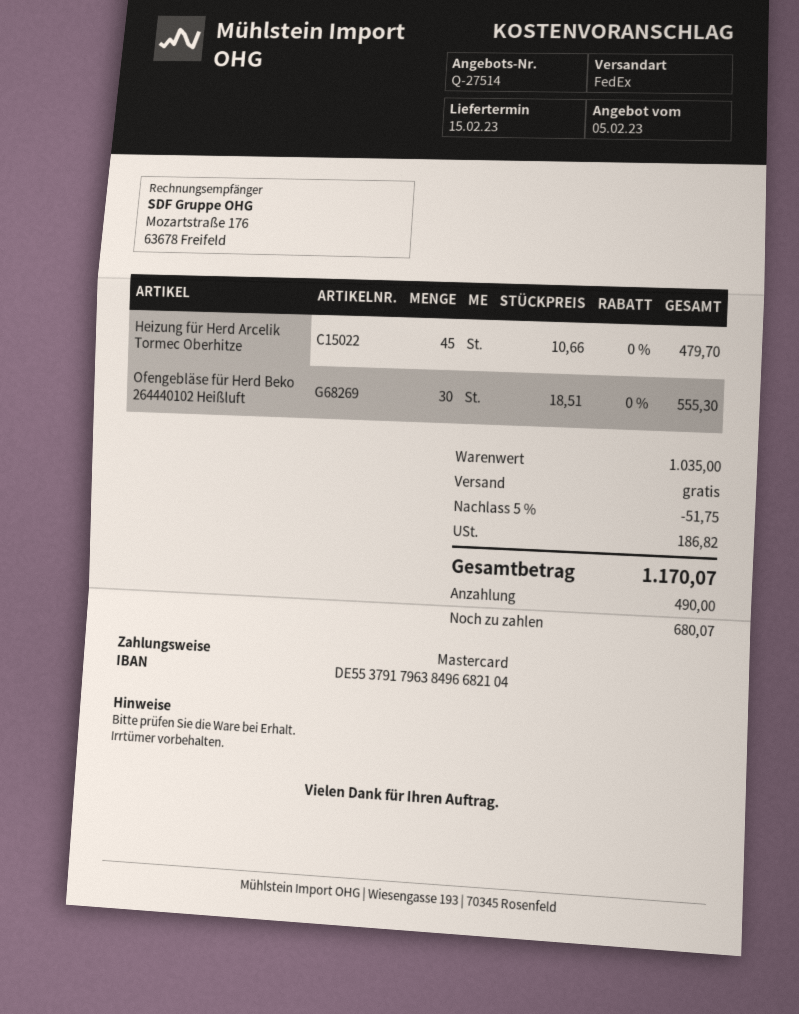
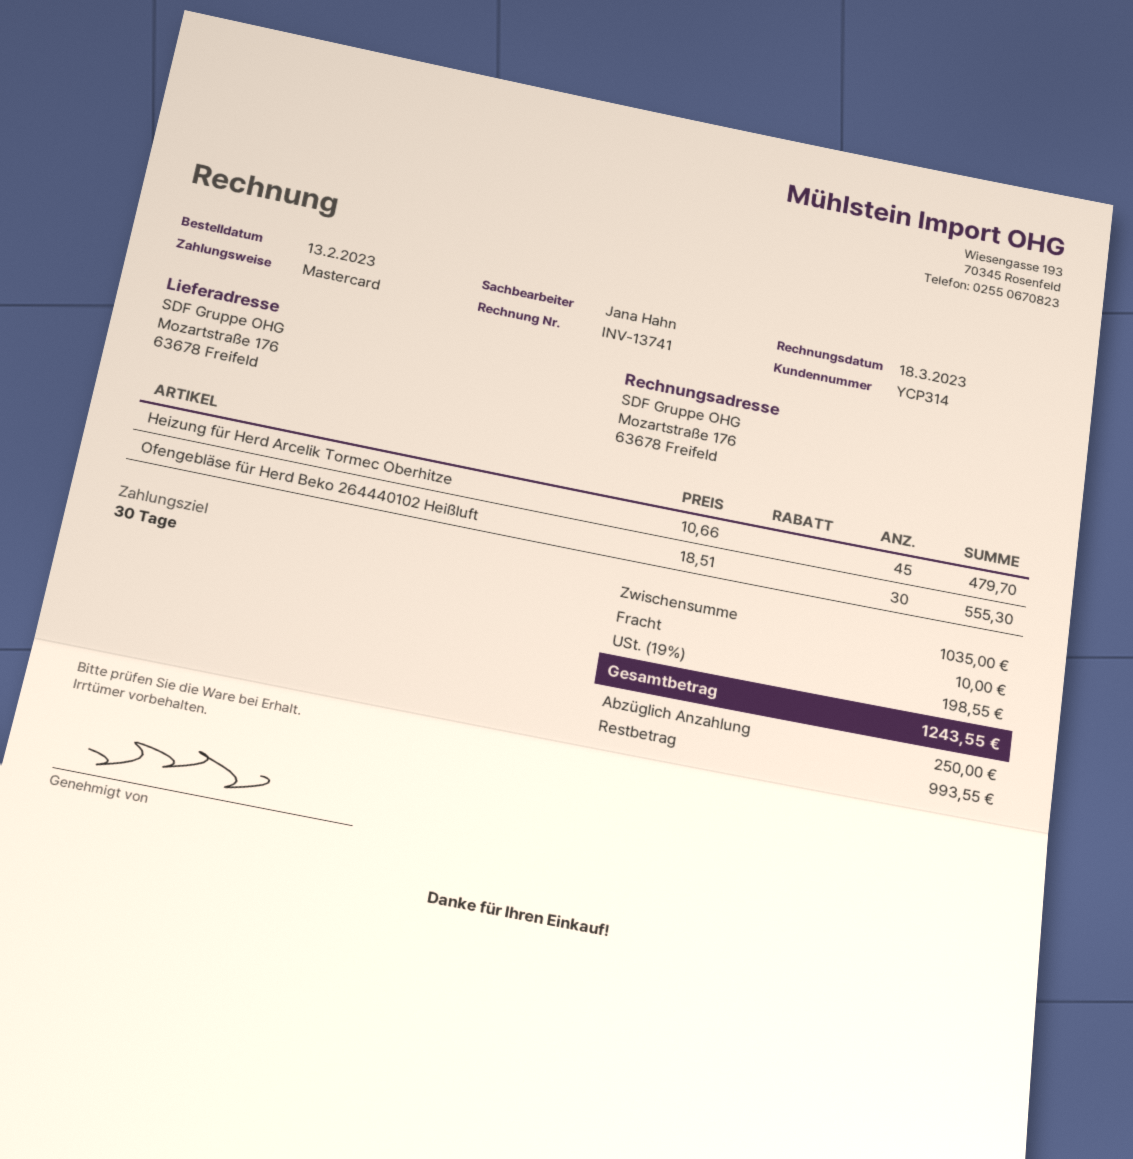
discount: 5% = 51.75 -> none
shipping: 0.00 -> 10.00
tax: 186.82 -> 198.55
total: 1170.07 -> 1243.55
deposit: 490.00 -> 250.00
balance: 680.07 -> 993.55

